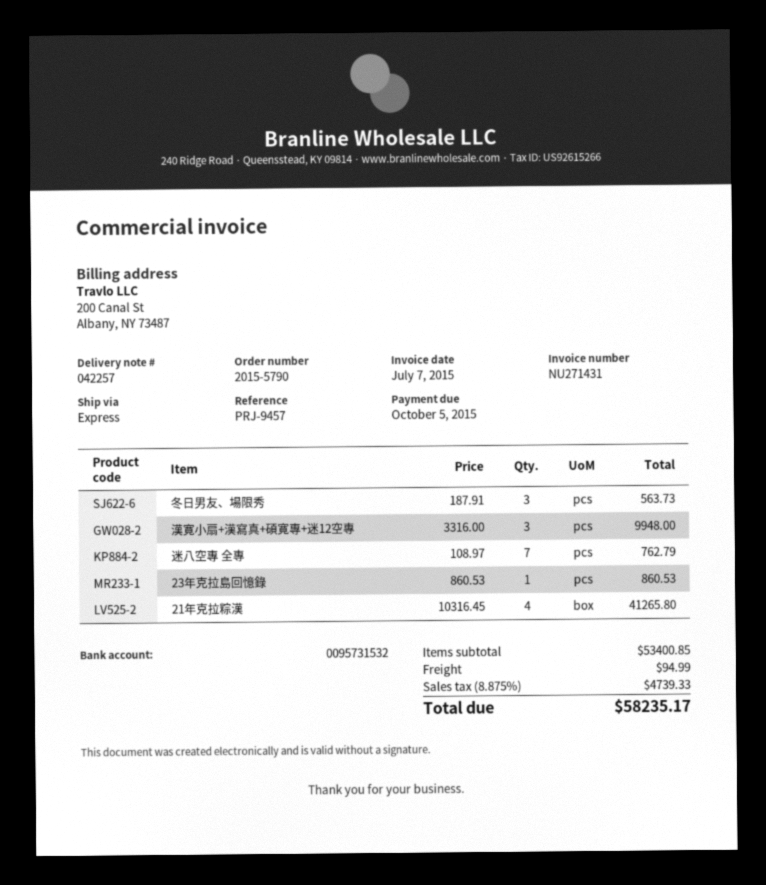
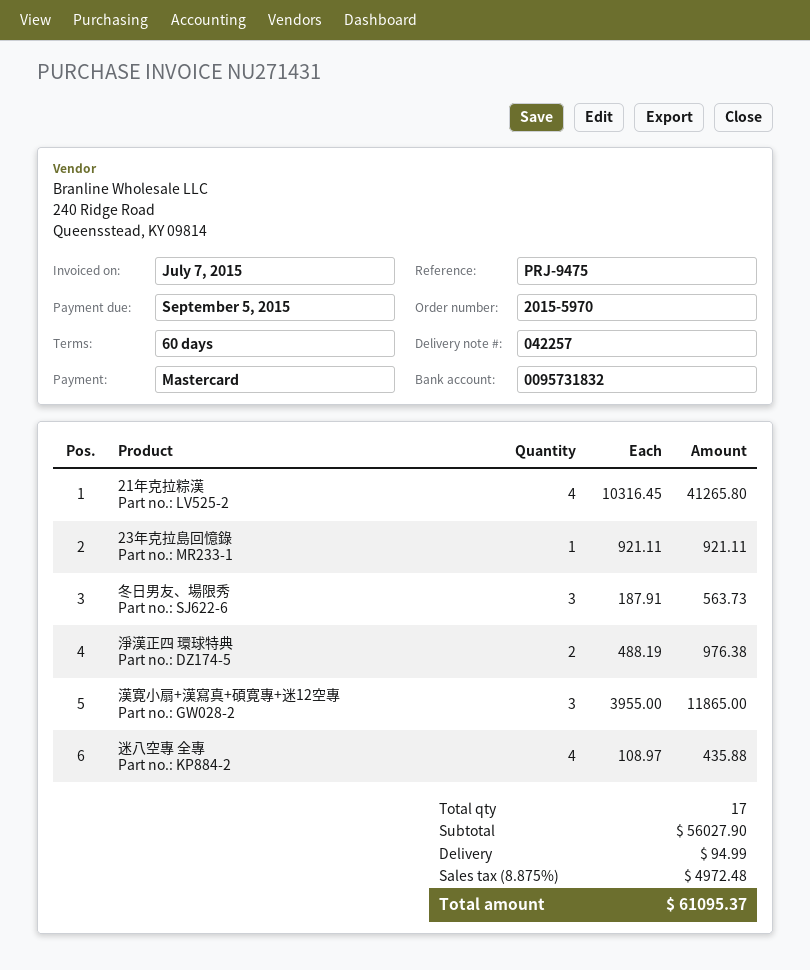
order number: 2015-5790 -> 2015-5970
due date: 2015-10-05 -> 2015-09-05
reference: PRJ-9457 -> PRJ-9475
bank account: 0095731532 -> 0095731832
漢寛小扇+漢寫真+碩寛專+迷12空專: 3 x 3316.00 = 9948.00 -> 3 x 3955.00 = 11865.00
迷八空專 全專: 7 x 108.97 = 762.79 -> 4 x 108.97 = 435.88
23年克拉島回憶錄: 1 x 860.53 = 860.53 -> 1 x 921.11 = 921.11
淨漢正四 環球特典: none -> 2 x 488.19 = 976.38
subtotal: 53400.85 -> 56027.90
tax: 8.875% = 4739.33 -> 8.875% = 4972.48
total: 58235.17 -> 61095.37

